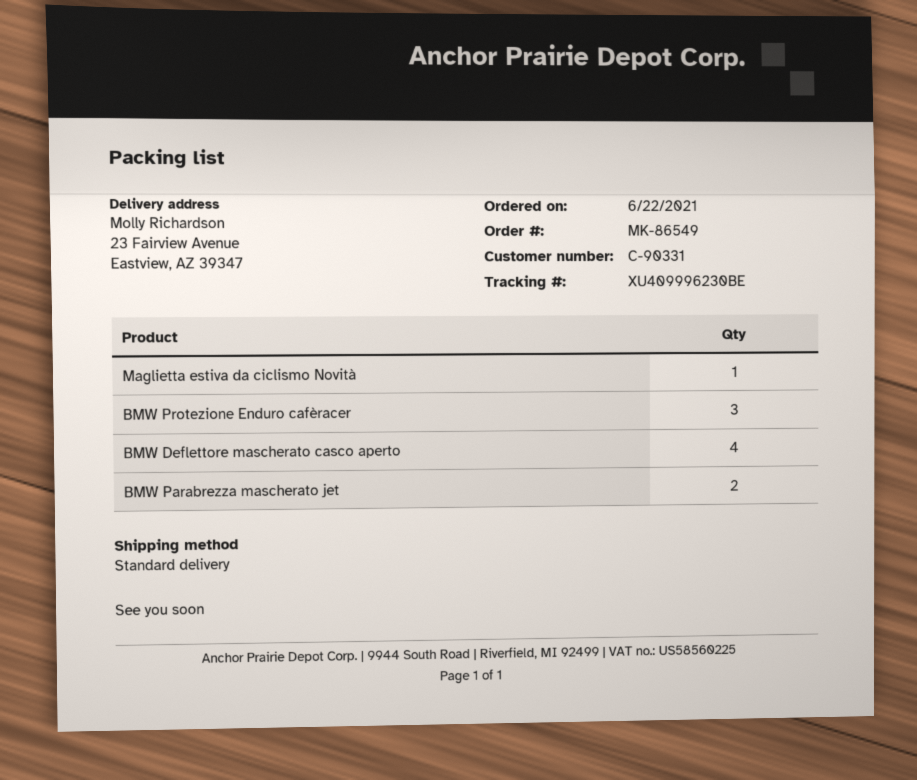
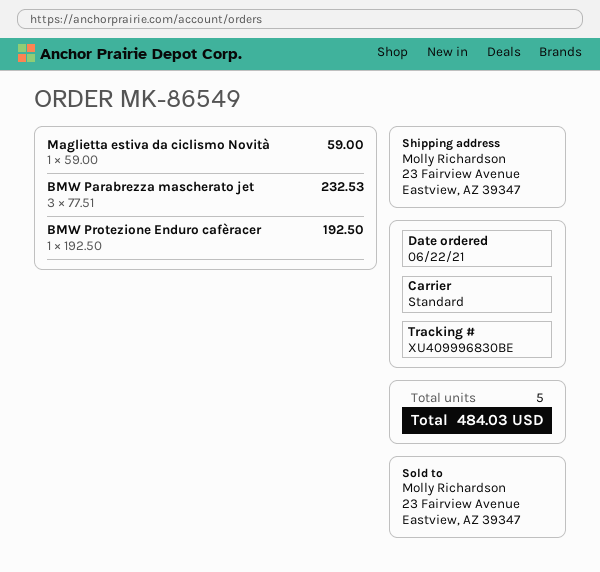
tracking number: XU409996230BE -> XU409996830BE
BMW Protezione Enduro cafèracer: 3 -> 1
BMW Deflettore mascherato casco aperto: 4 -> none
BMW Parabrezza mascherato jet: 2 -> 3

